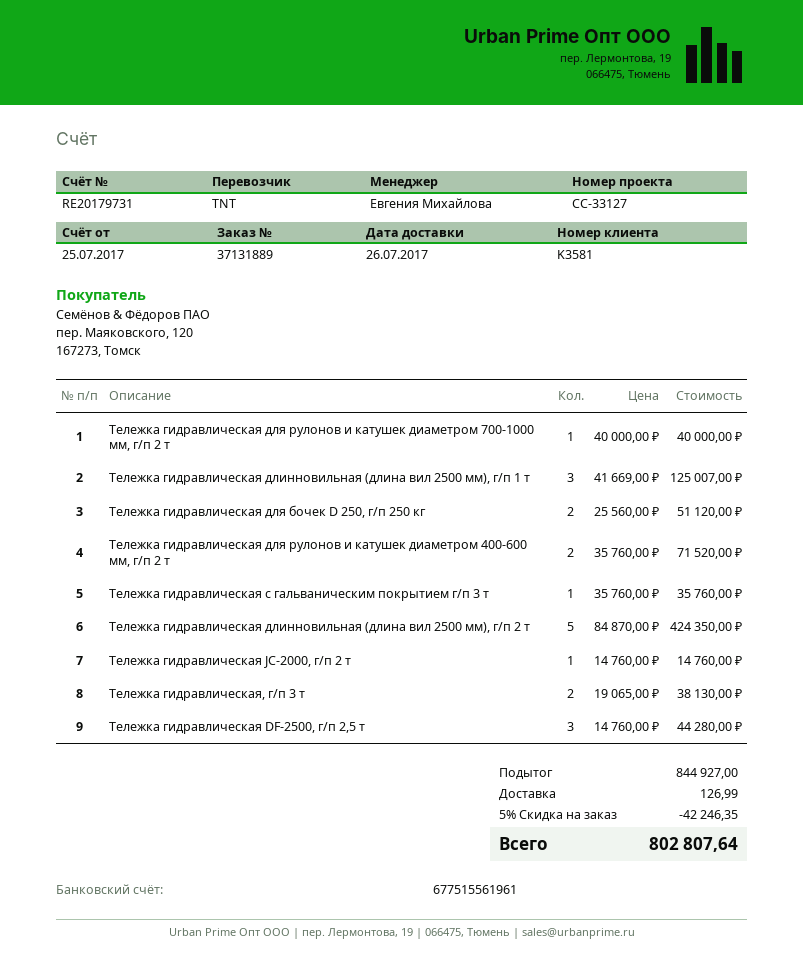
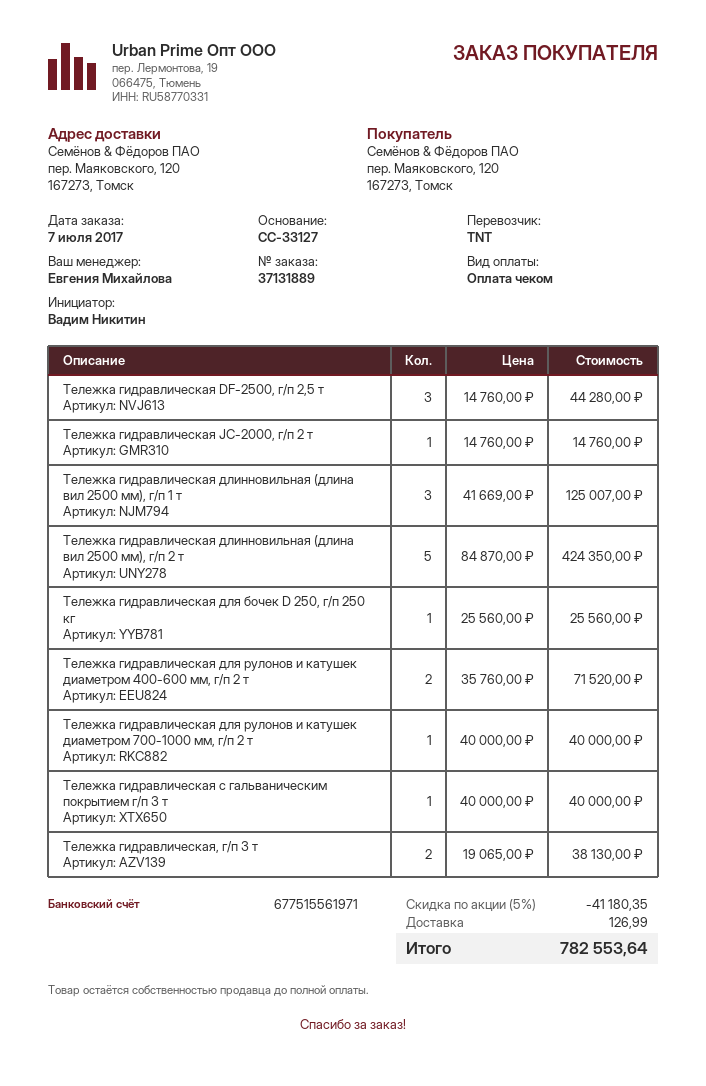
bank account: 677515561961 -> 677515561971
Тележка гидравлическая для бочек D 250, г/п 250 кг: 2 x 25560.00 = 51120.00 -> 1 x 25560.00 = 25560.00
Тележка гидравлическая с гальваническим покрытием г/п 3 т: 1 x 35760.00 = 35760.00 -> 1 x 40000.00 = 40000.00
discount: 5% = 42246.35 -> 5% = 41180.35
total: 802807.64 -> 782553.64

